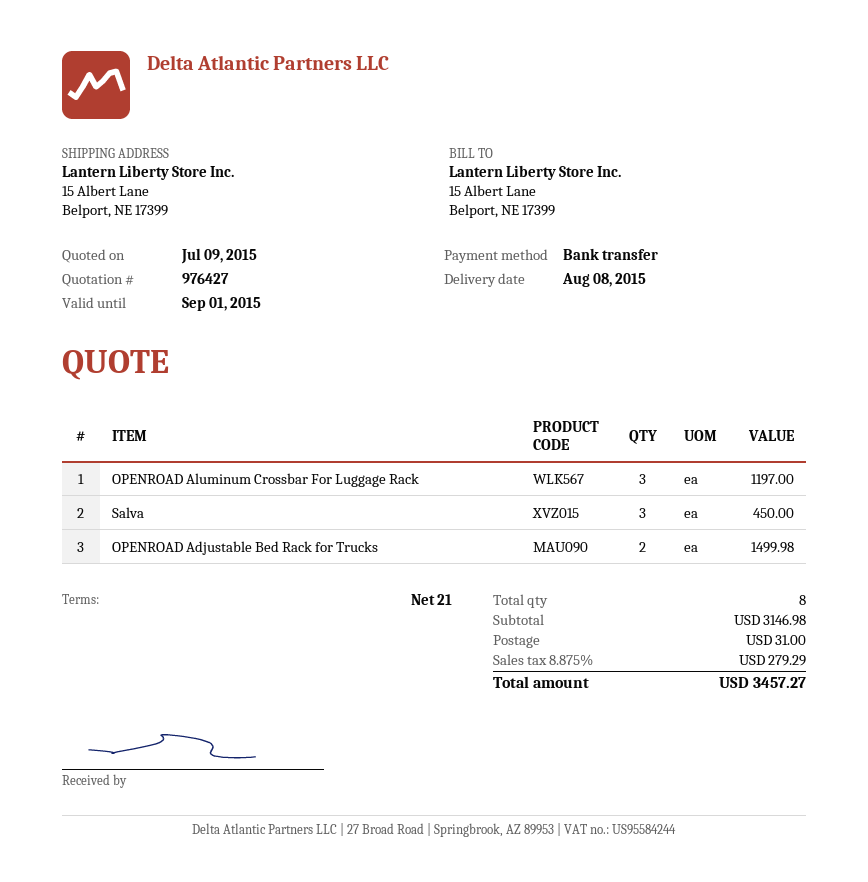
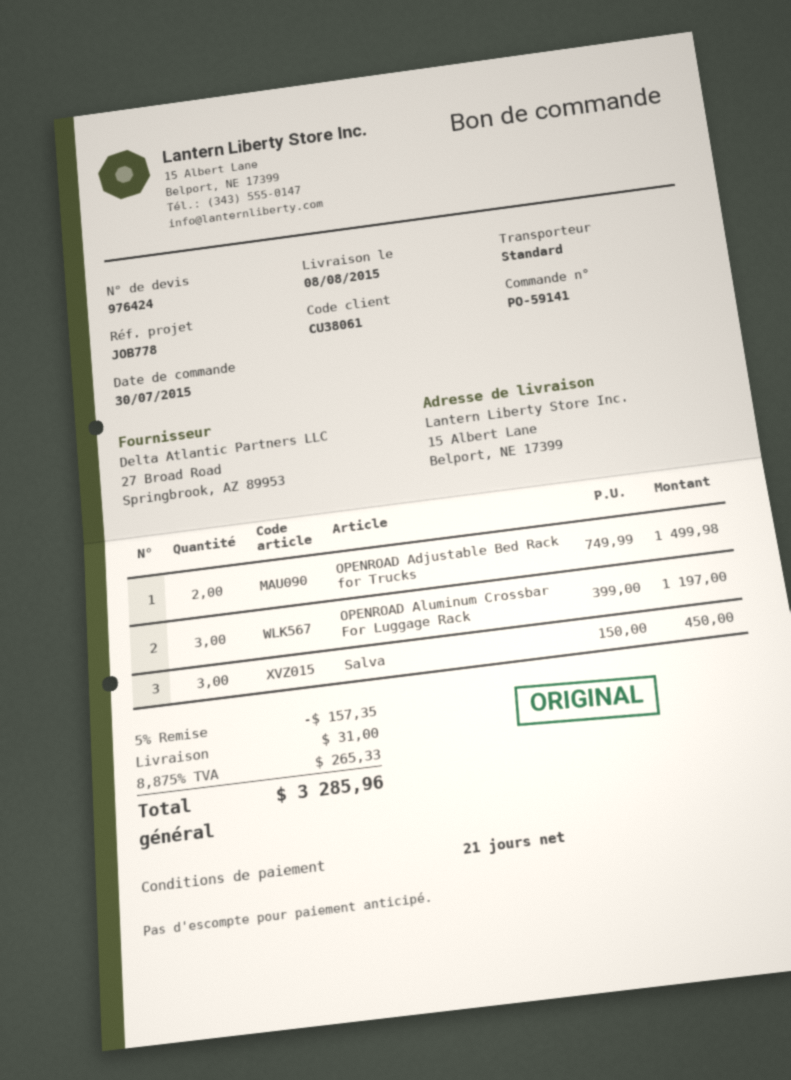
quote number: 976427 -> 976424
discount: none -> 5% = 157.35
tax: 8.875% = 279.29 -> 8.875% = 265.33
total: 3457.27 -> 3285.96

